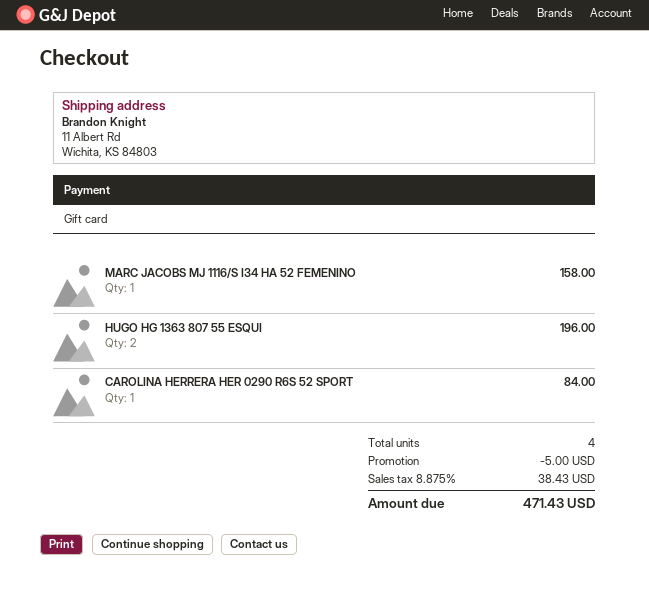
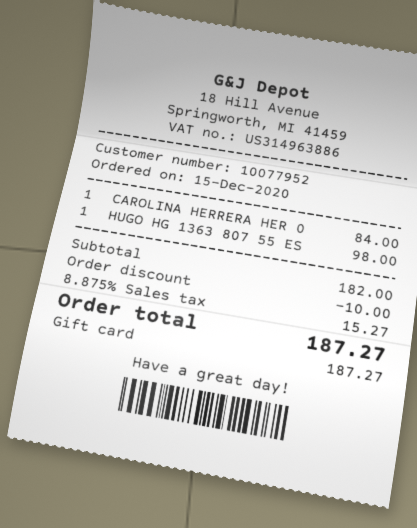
MARC JACOBS MJ 1116/S I34 HA 52 FEMENINO: 1 for 158.00 -> none
HUGO HG 1363 807 55 ESQUI: 2 for 196.00 -> 1 for 98.00
discount: 5.00 -> 10.00
tax: 8.875% = 38.43 -> 8.875% = 15.27
total: 471.43 -> 187.27

